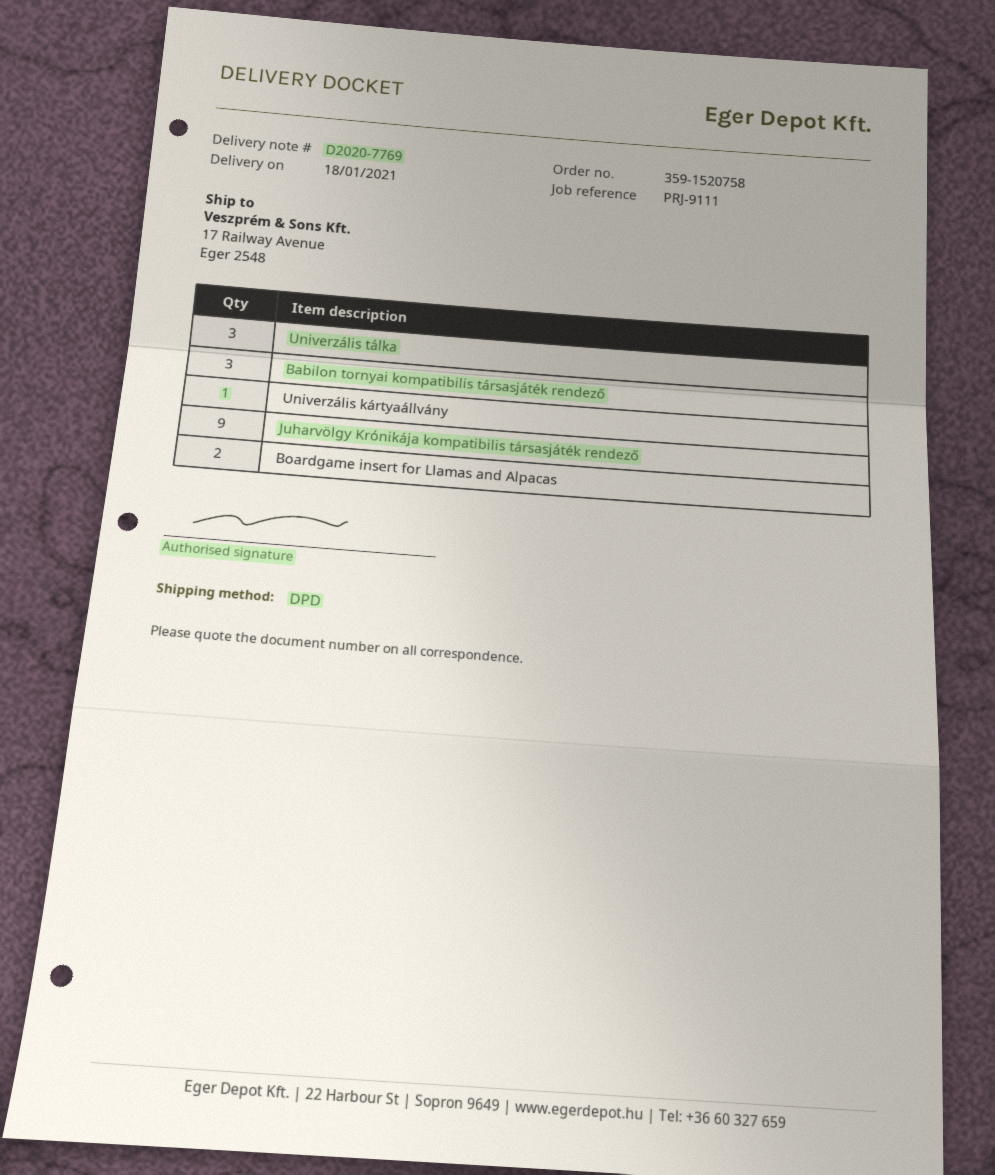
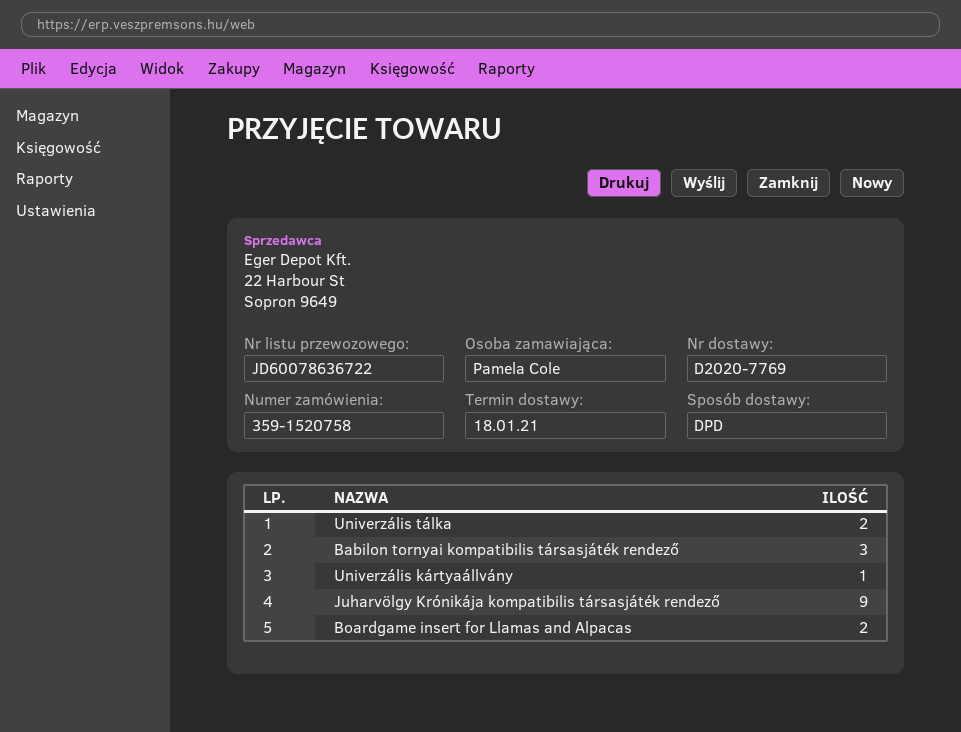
Univerzális tálka: 3 -> 2

